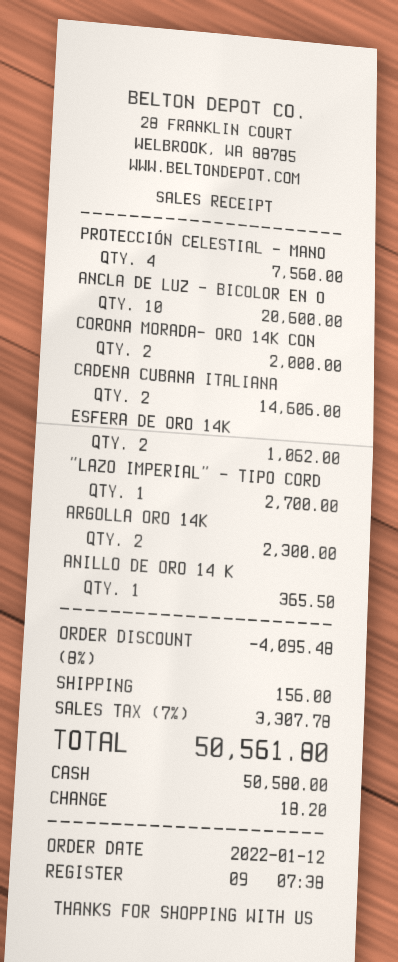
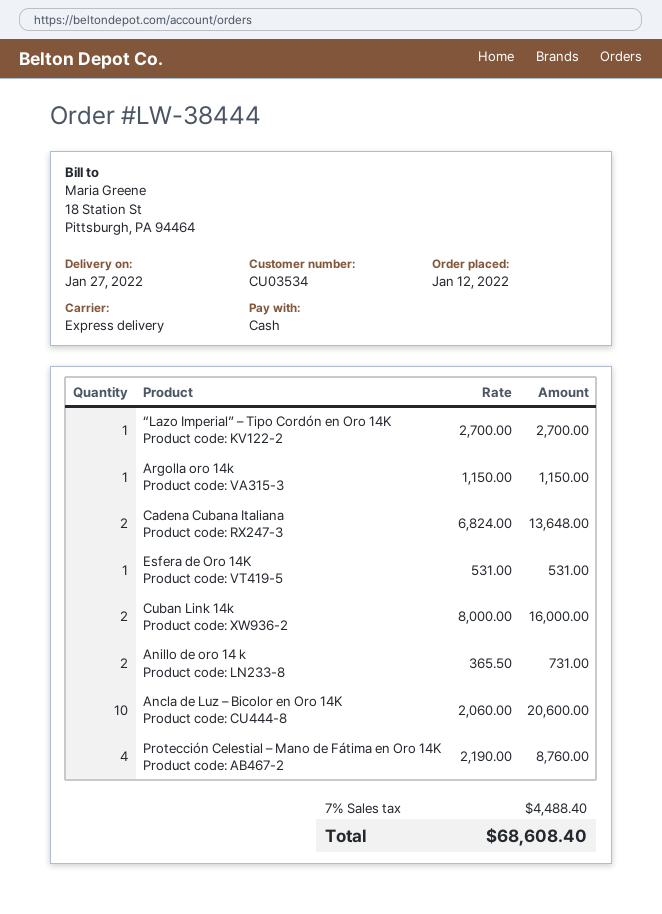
PROTECCIÓN CELESTIAL – MANO: 4 for 7560.00 -> 4 for 8760.00
CORONA MORADA– ORO 14K CON: 2 for 2000.00 -> none
CADENA CUBANA ITALIANA: 2 for 14606.00 -> 2 for 13648.00
ESFERA DE ORO 14K: 2 for 1062.00 -> 1 for 531.00
ARGOLLA ORO 14K: 2 for 2300.00 -> 1 for 1150.00
ANILLO DE ORO 14 K: 1 for 365.50 -> 2 for 731.00
Cuban Link 14k: none -> 2 for 16000.00
discount: 8% = 4095.48 -> none
shipping: 156.00 -> none
tax: 7% = 3307.78 -> 7% = 4488.40
total: 50561.80 -> 68608.40

